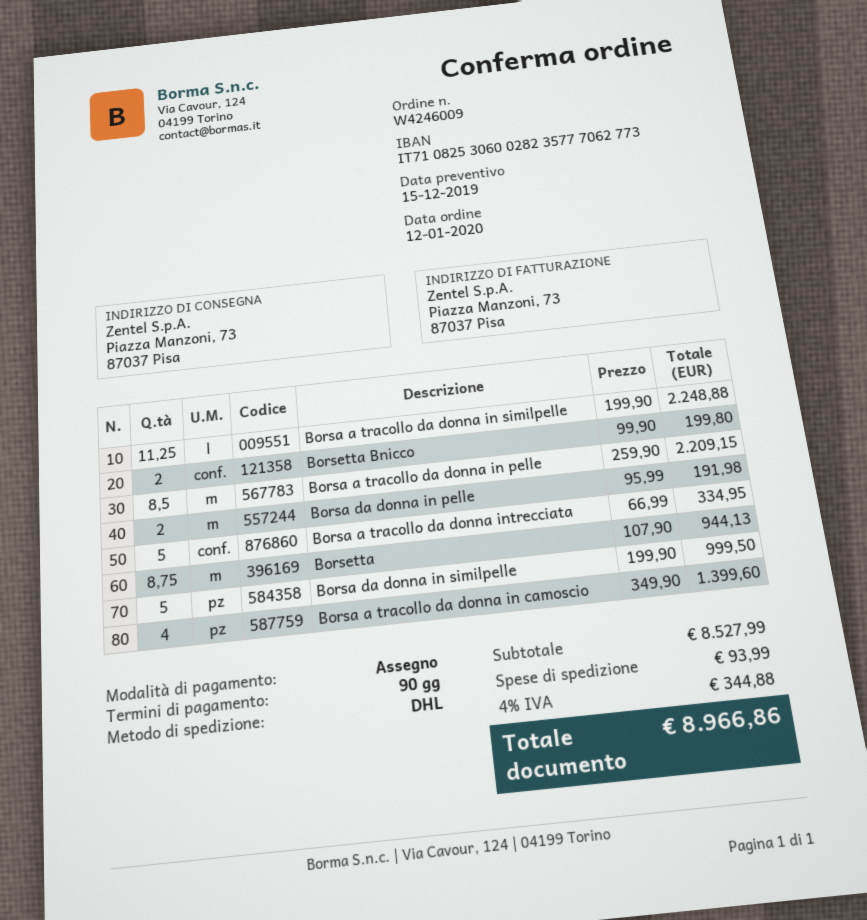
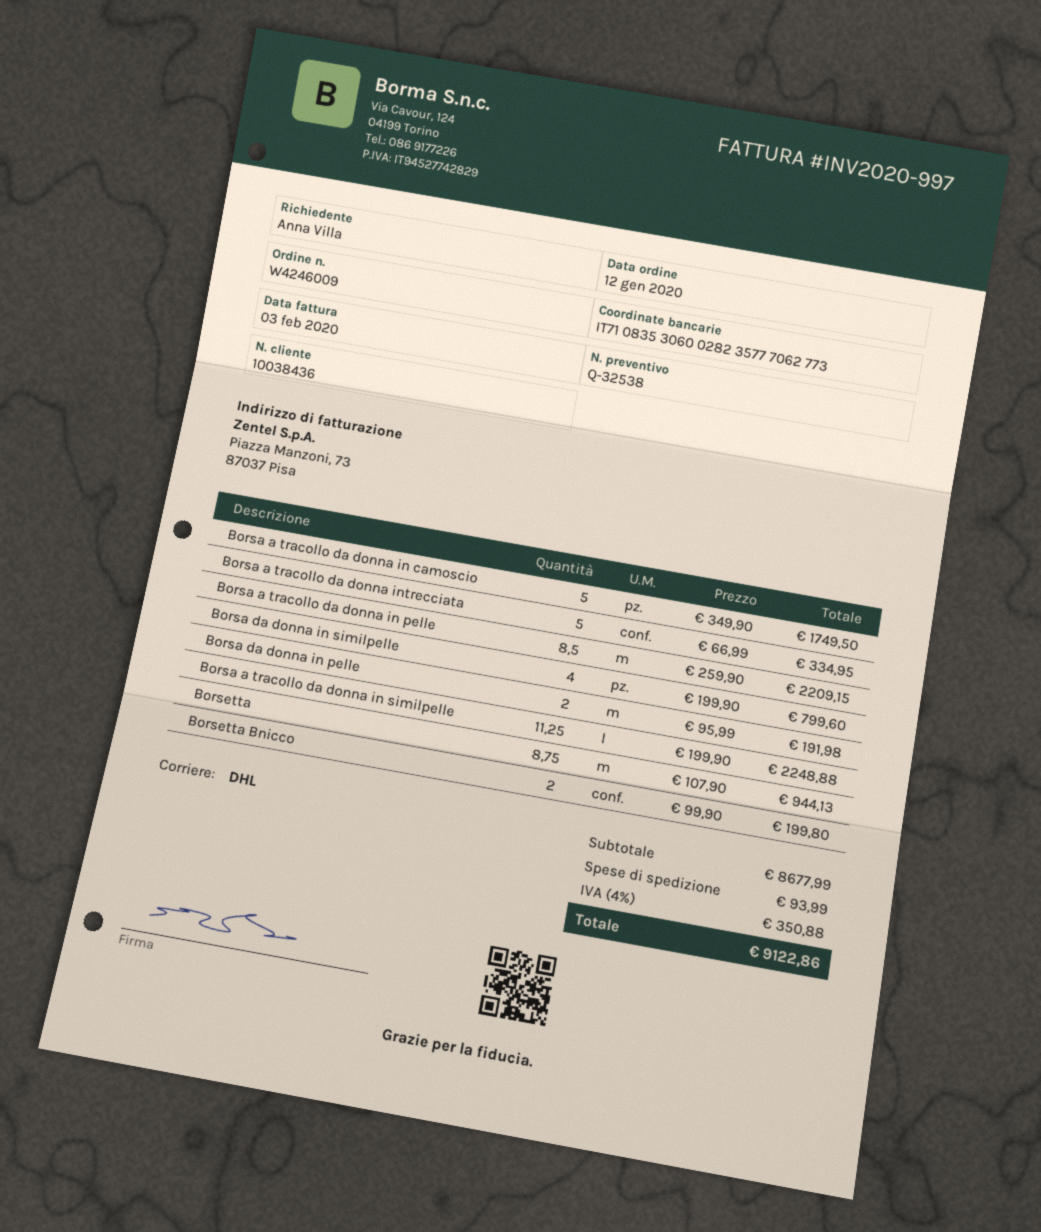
bank account: IT7108253060028235777062773 -> IT7108353060028235777062773
Borsa da donna in similpelle: 5 x 199.90 = 999.50 -> 4 x 199.90 = 799.60
Borsa a tracollo da donna in camoscio: 4 x 349.90 = 1399.60 -> 5 x 349.90 = 1749.50
subtotal: 8527.99 -> 8677.99
tax: 4% = 344.88 -> 4% = 350.88
total: 8966.86 -> 9122.86

